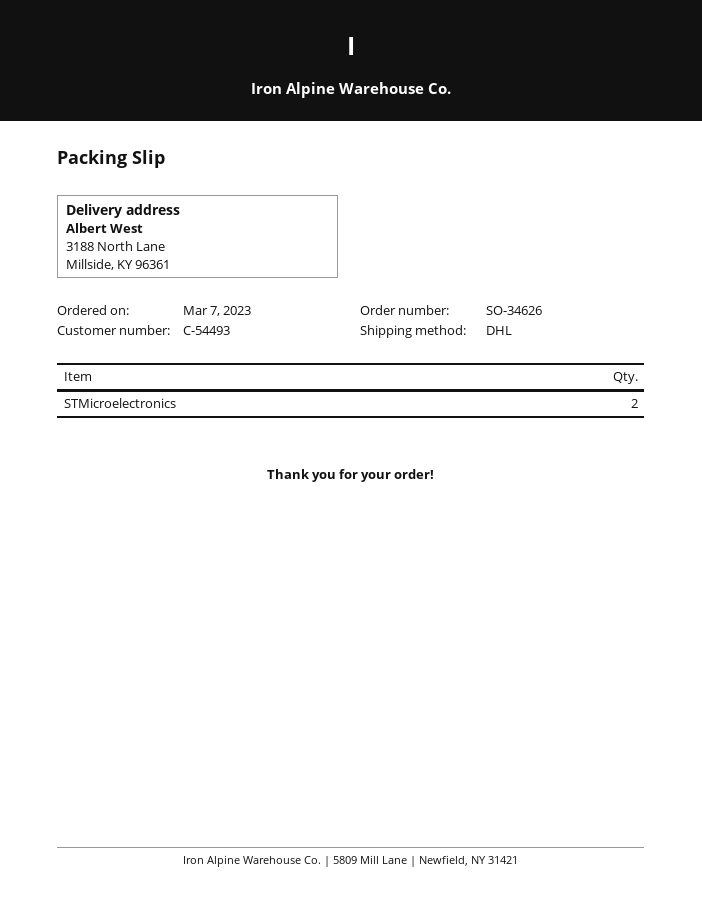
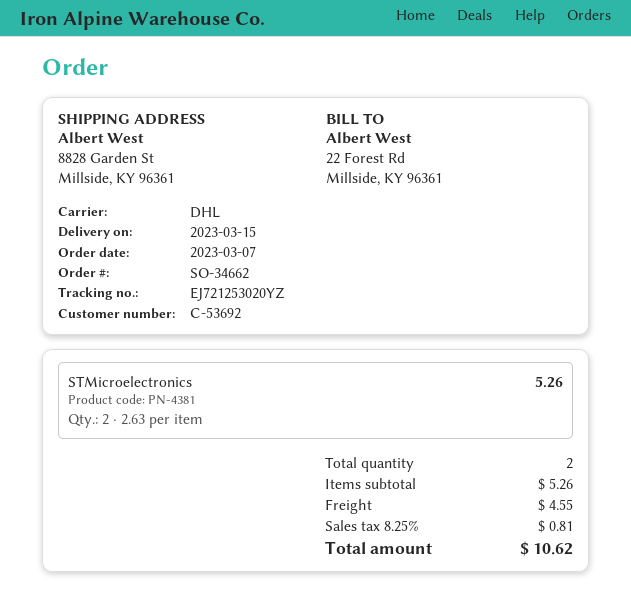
order number: SO-34626 -> SO-34662
customer number: C-54493 -> C-53692
ship to: 3188 North Lane, Millside, KY 96361 -> 8828 Garden St, Millside, KY 96361

